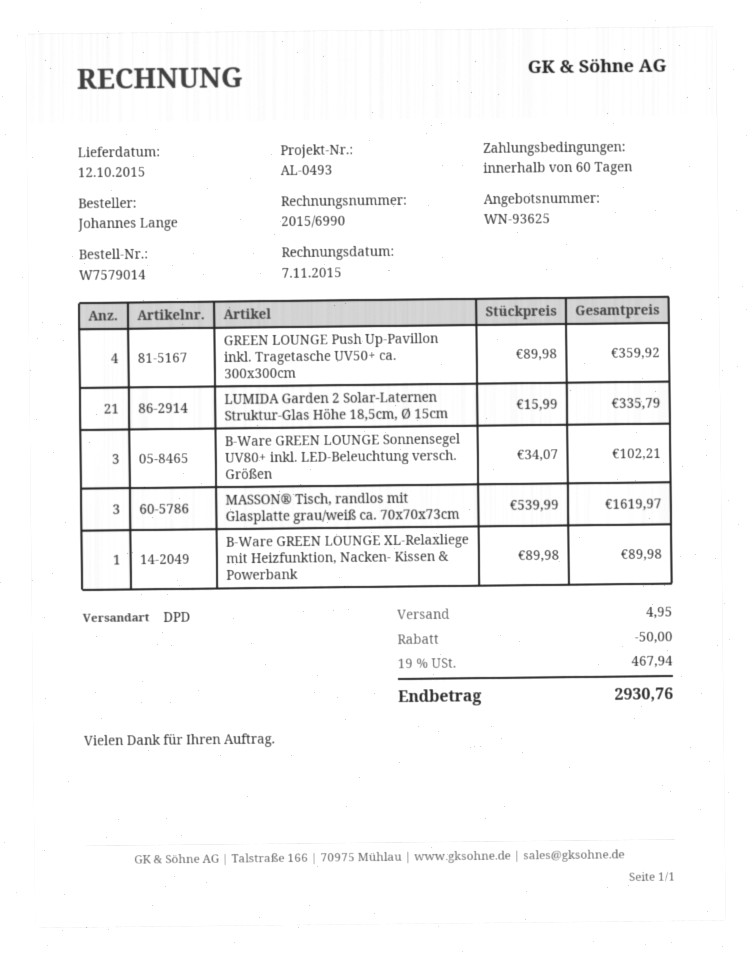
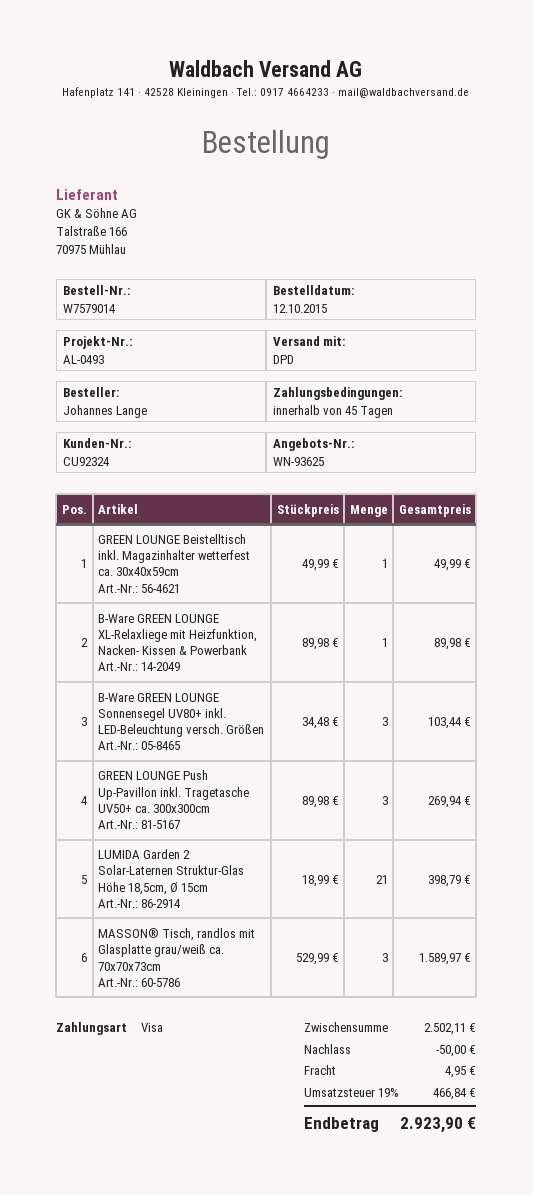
payment terms: 60 days -> 45 days
GREEN LOUNGE Push Up-Pavillon inkl. Tragetasche UV50+ ca. 300x300cm: 4 x 89.98 = 359.92 -> 3 x 89.98 = 269.94
LUMIDA Garden 2 Solar-Laternen Struktur-Glas Höhe 18,5cm, Ø 15cm: 21 x 15.99 = 335.79 -> 21 x 18.99 = 398.79
B-Ware GREEN LOUNGE Sonnensegel UV80+ inkl. LED-Beleuchtung versch. Größen: 3 x 34.07 = 102.21 -> 3 x 34.48 = 103.44
MASSON® Tisch, randlos mit Glasplatte grau/weiß ca. 70x70x73cm: 3 x 539.99 = 1619.97 -> 3 x 529.99 = 1589.97
GREEN LOUNGE Beistelltisch inkl. Magazinhalter wetterfest ca. 30x40x59cm: none -> 1 x 49.99 = 49.99
tax: 19% = 467.94 -> 19% = 466.84
total: 2930.76 -> 2923.90

